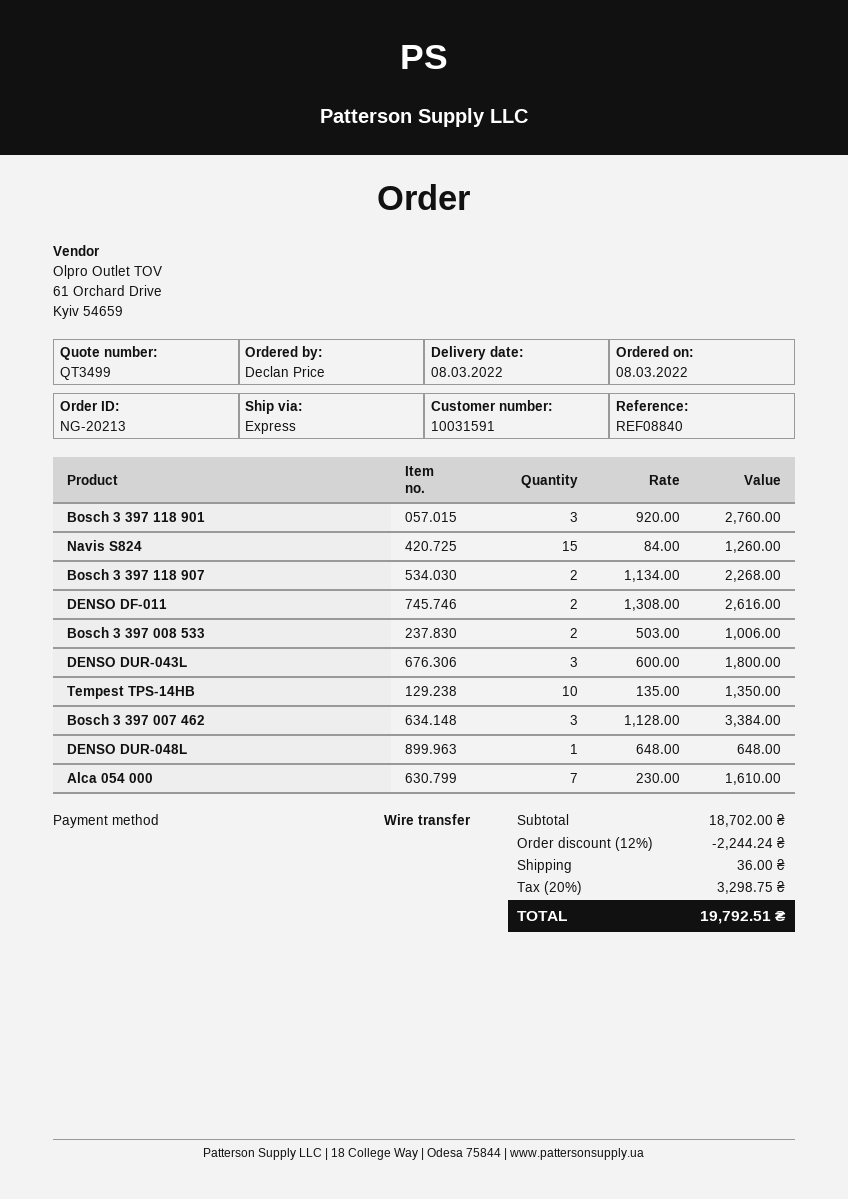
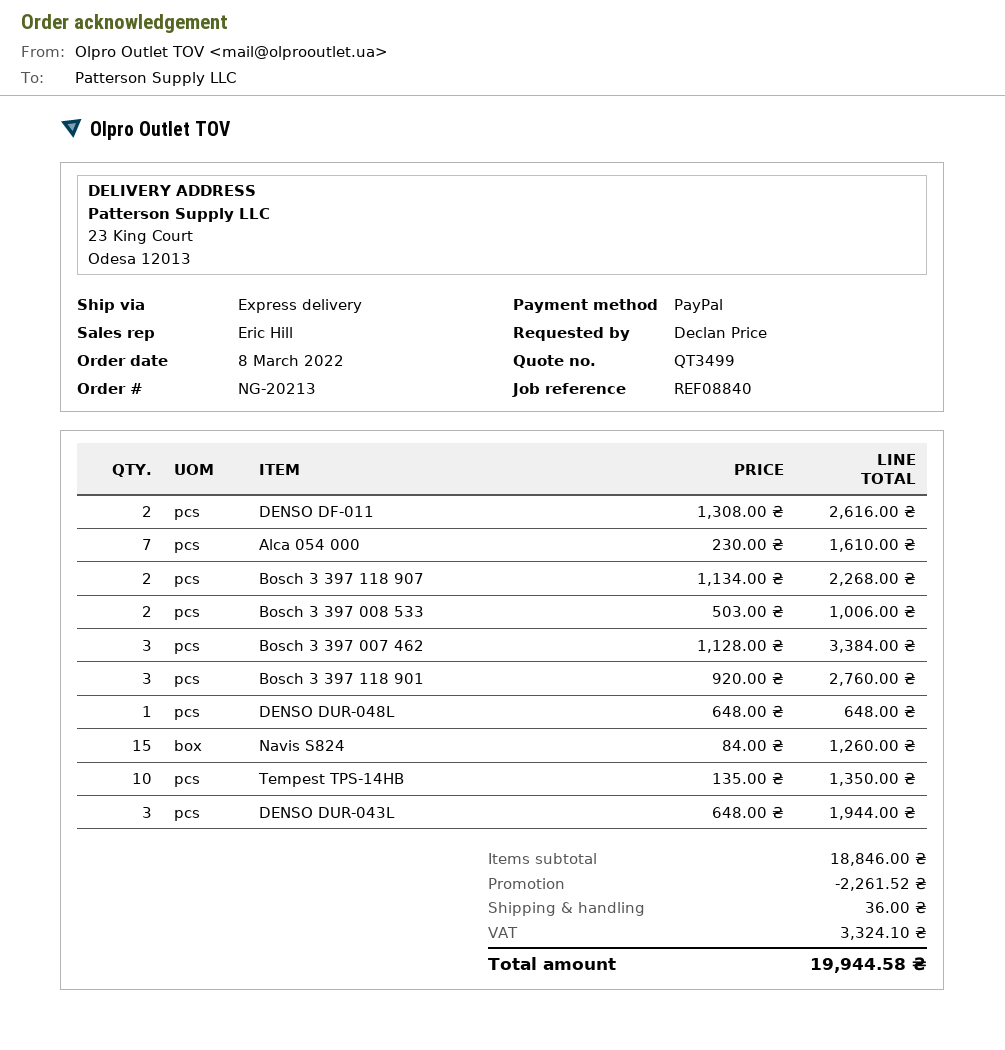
payment method: bank transfer -> PayPal
DENSO DUR-043L: 3 x 600.00 = 1800.00 -> 3 x 648.00 = 1944.00
subtotal: 18702.00 -> 18846.00
discount: 2244.24 -> 2261.52
tax: 3298.75 -> 3324.10
total: 19792.51 -> 19944.58

